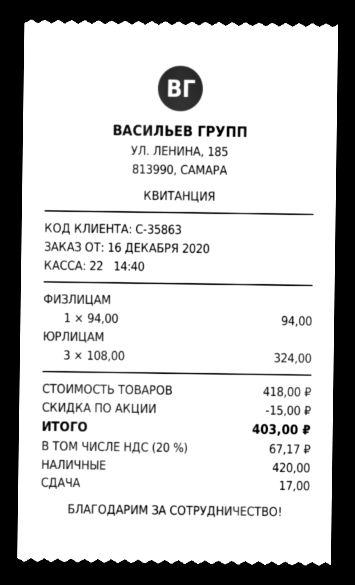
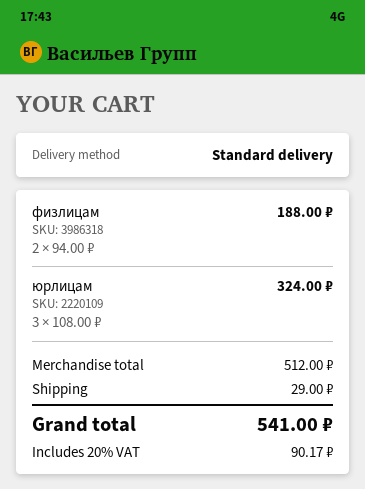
ФИЗЛИЦАМ: 1 x 94.00 = 94.00 -> 2 x 94.00 = 188.00
subtotal: 418.00 -> 512.00
discount: 15.00 -> none
shipping: none -> 29.00
tax: 20% = 67.17 -> 20% = 90.17
total: 403.00 -> 541.00

